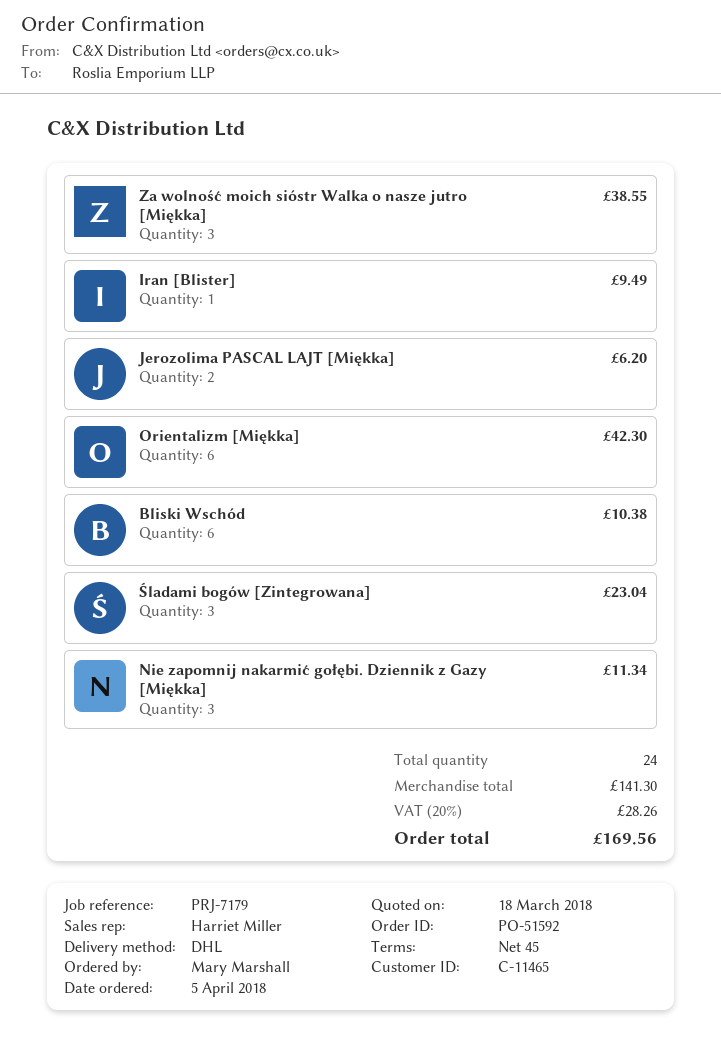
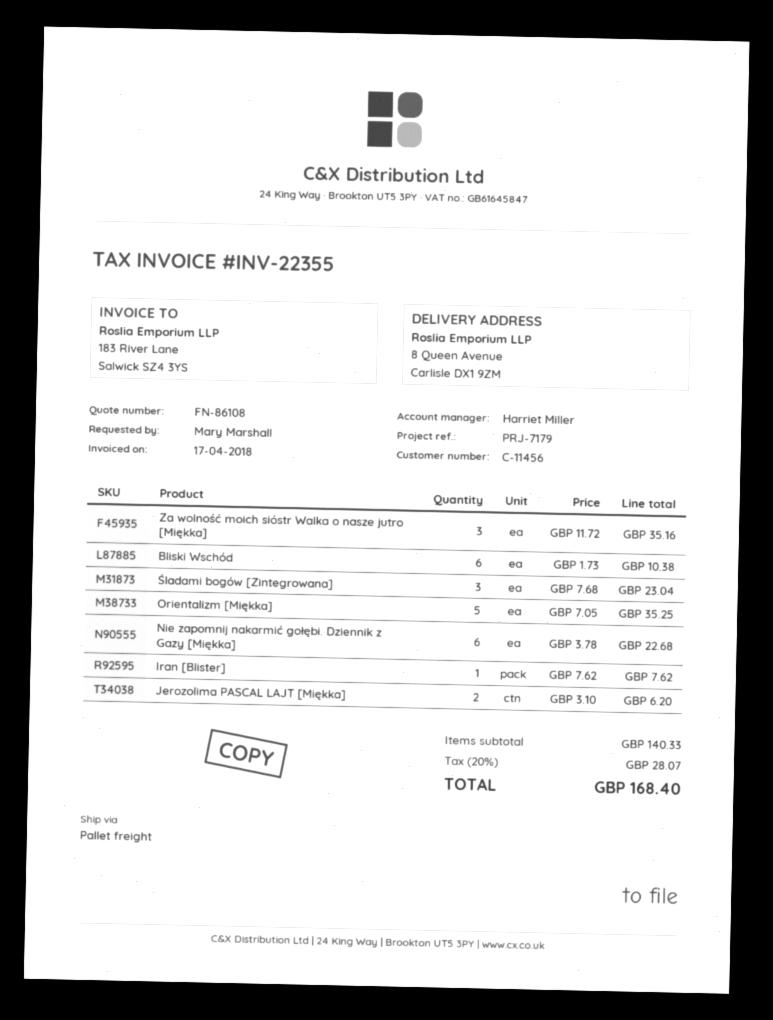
customer number: C-11465 -> C-11456
shipping method: DHL -> pallet freight
Za wolność moich sióstr Walka o nasze jutro [Miękka]: 3 for 38.55 -> 3 for 35.16
Iran [Blister]: 1 for 9.49 -> 1 for 7.62
Orientalizm [Miękka]: 6 for 42.30 -> 5 for 35.25
Nie zapomnij nakarmić gołębi. Dziennik z Gazy [Miękka]: 3 for 11.34 -> 6 for 22.68
subtotal: 141.30 -> 140.33
tax: 20% = 28.26 -> 20% = 28.07
total: 169.56 -> 168.40

